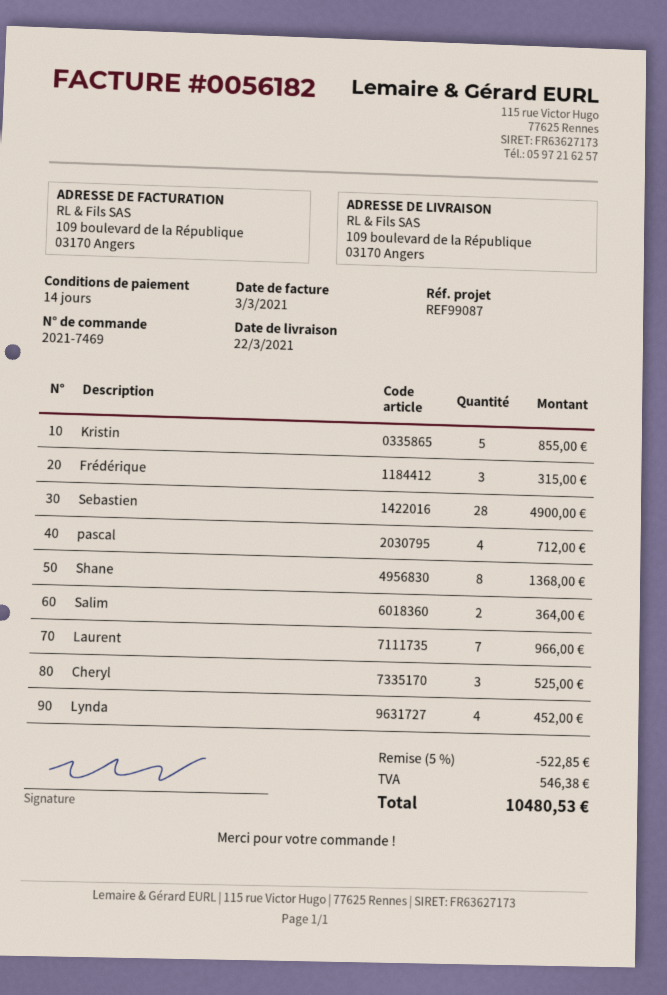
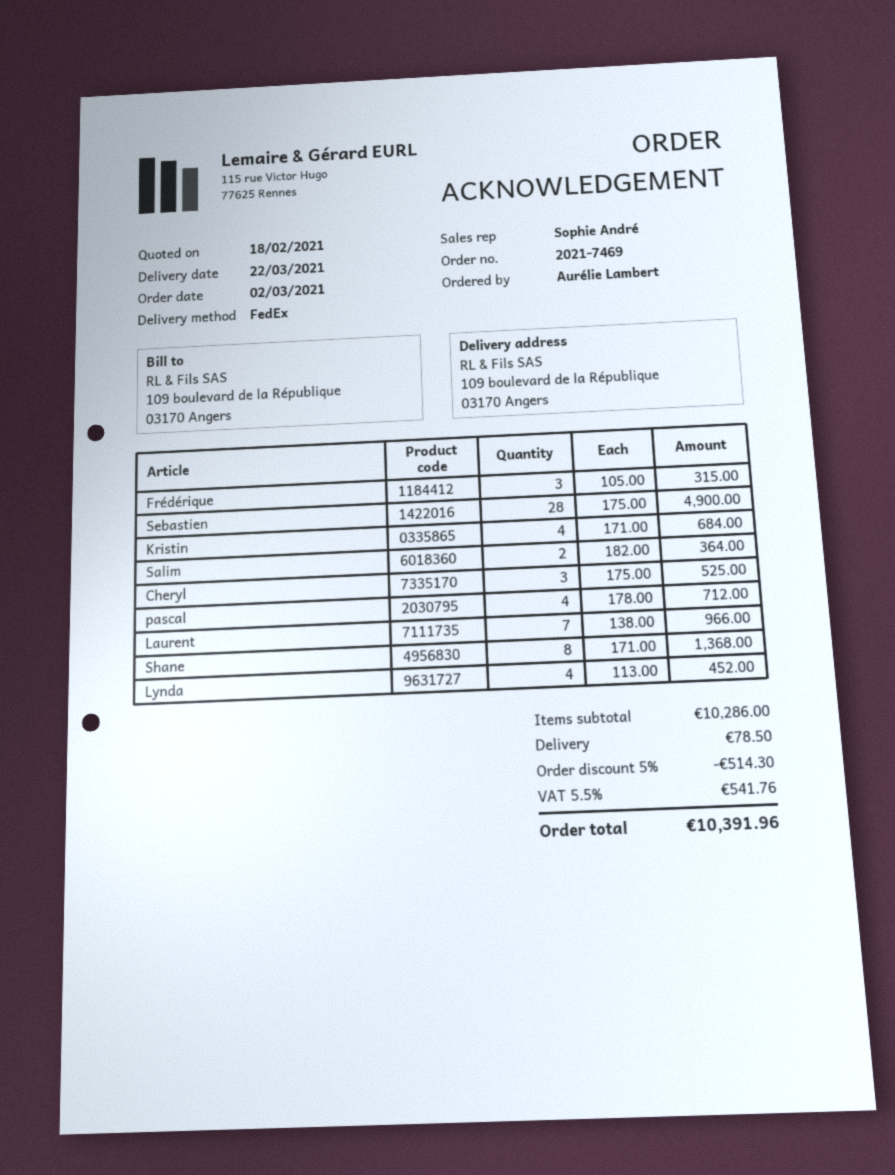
Kristin: 5 for 855.00 -> 4 for 684.00
discount: 5% = 522.85 -> 5% = 514.30
shipping: none -> 78.50
tax: 546.38 -> 541.76
total: 10480.53 -> 10391.96

